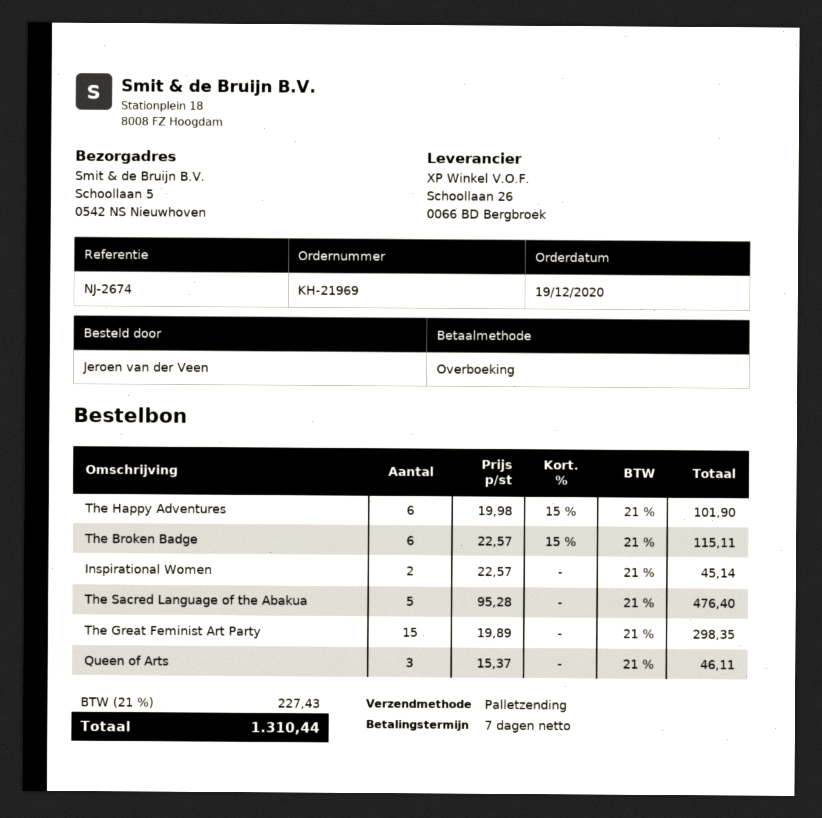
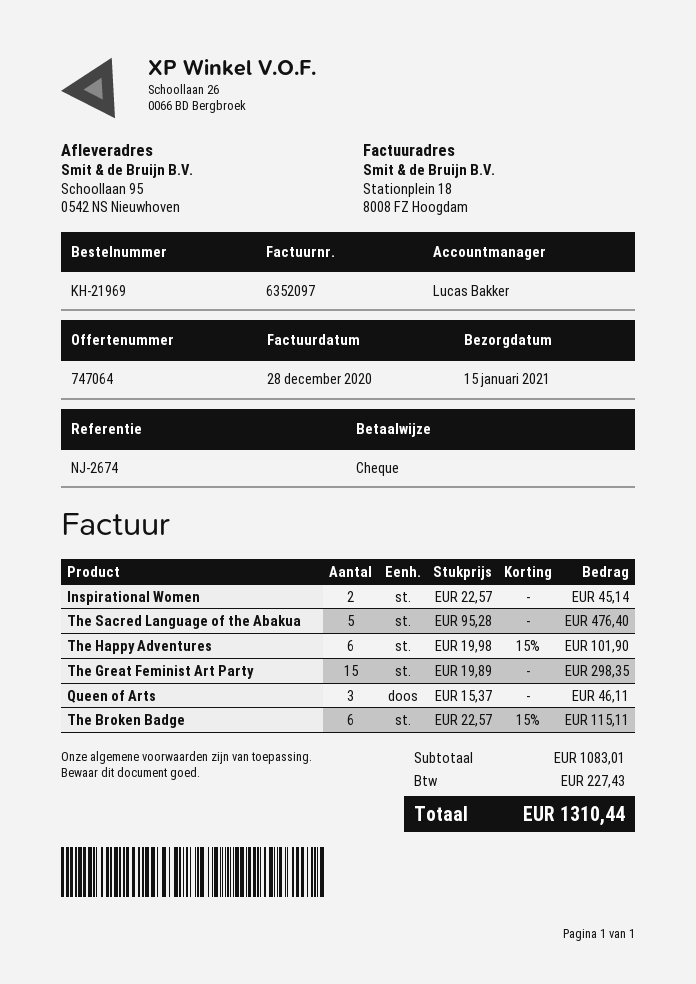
payment method: bank transfer -> cheque
ship to: Schoollaan 5, 0542 NS Nieuwhoven -> Schoollaan 95, 0542 NS Nieuwhoven

